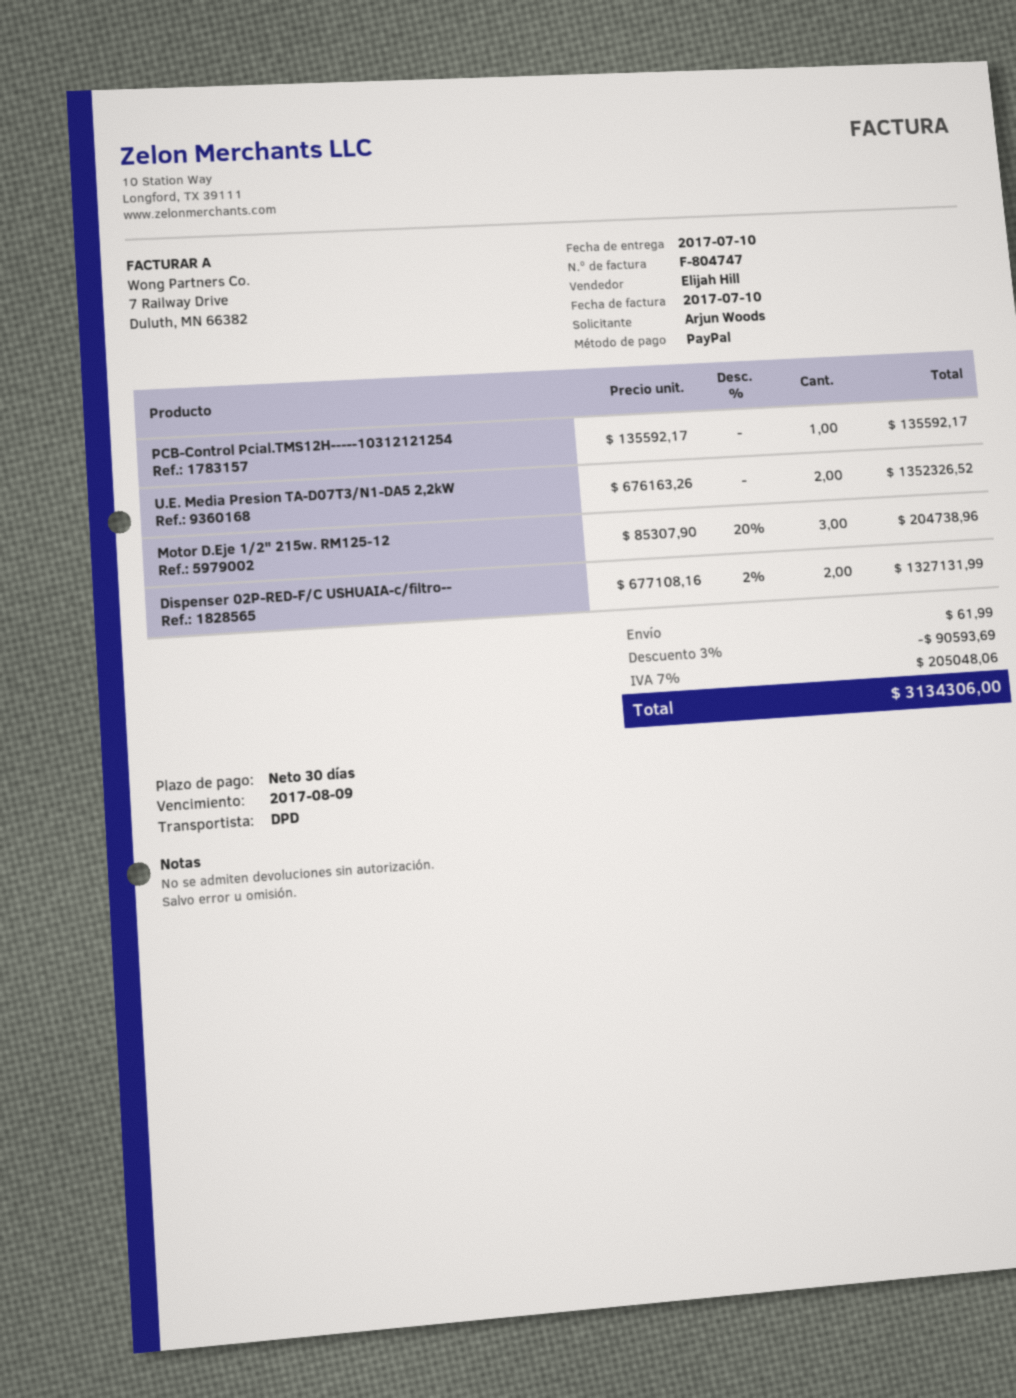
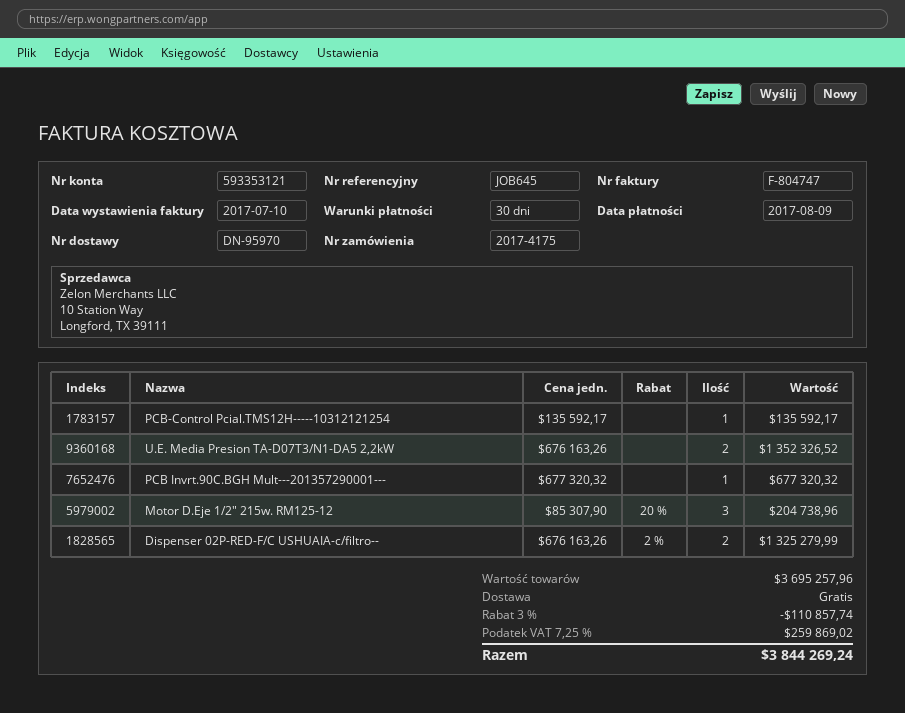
Dispenser 02P-RED-F/C USHUAIA-c/filtro--: 2 x 677108.16 - 2% = 1327131.99 -> 2 x 676163.26 - 2% = 1325279.99
PCB Invrt.90C.BGH Mult---201357290001---: none -> 1 x 677320.32 = 677320.32
discount: 3% = 90593.69 -> 3% = 110857.74
shipping: 61.99 -> 0.00
tax: 7% = 205048.06 -> 7.25% = 259869.02
total: 3134306.00 -> 3844269.24

